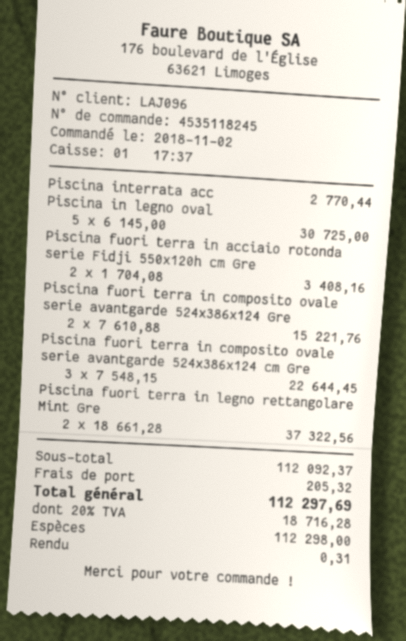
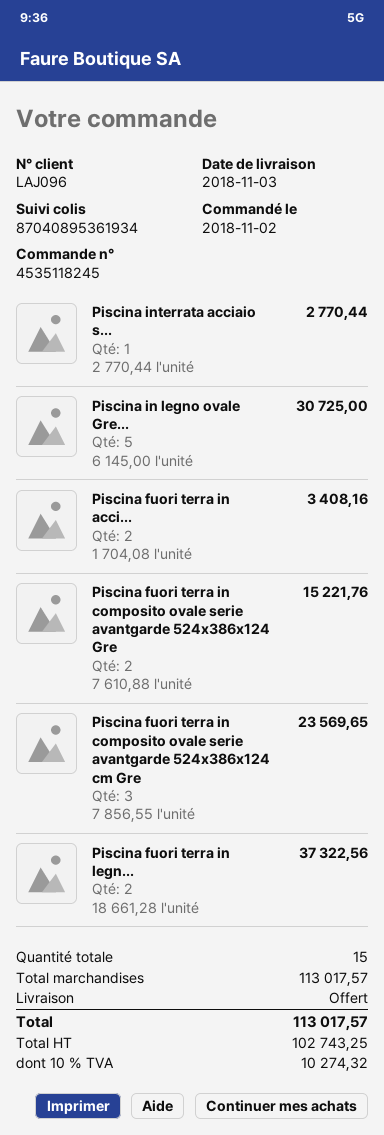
Piscina fuori terra in composito ovale serie avantgarde 524x386x124 cm Gre: 3 x 7548.15 = 22644.45 -> 3 x 7856.55 = 23569.65
subtotal: 112092.37 -> 113017.57
shipping: 205.32 -> 0.00
tax: 20% = 18716.28 -> 10% = 10274.32
total: 112297.69 -> 113017.57

